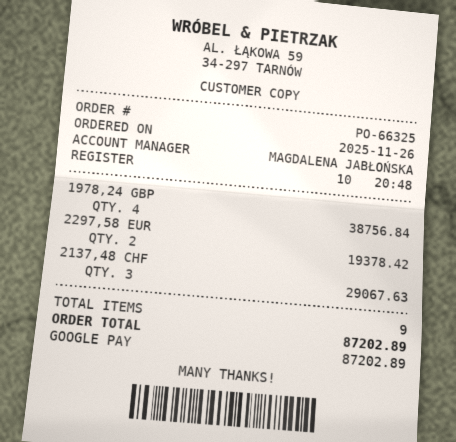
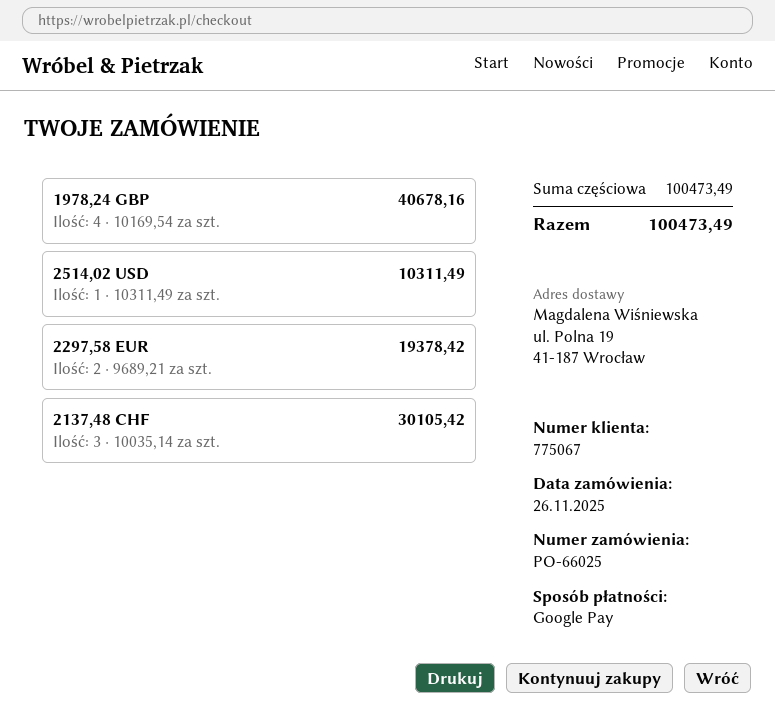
order number: PO-66325 -> PO-66025
1978,24 GBP: 4 for 38756.84 -> 4 for 40678.16
2137,48 CHF: 3 for 29067.63 -> 3 for 30105.42
2514,02 USD: none -> 1 for 10311.49
total: 87202.89 -> 100473.49

